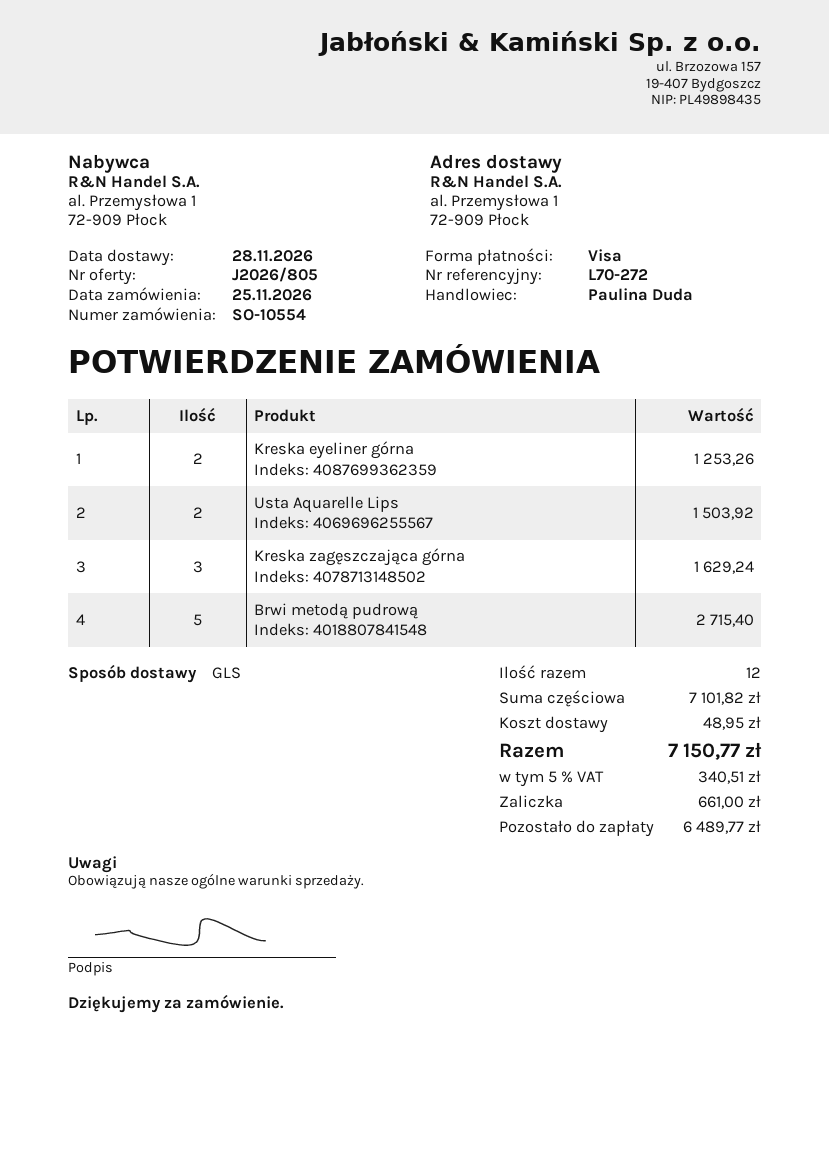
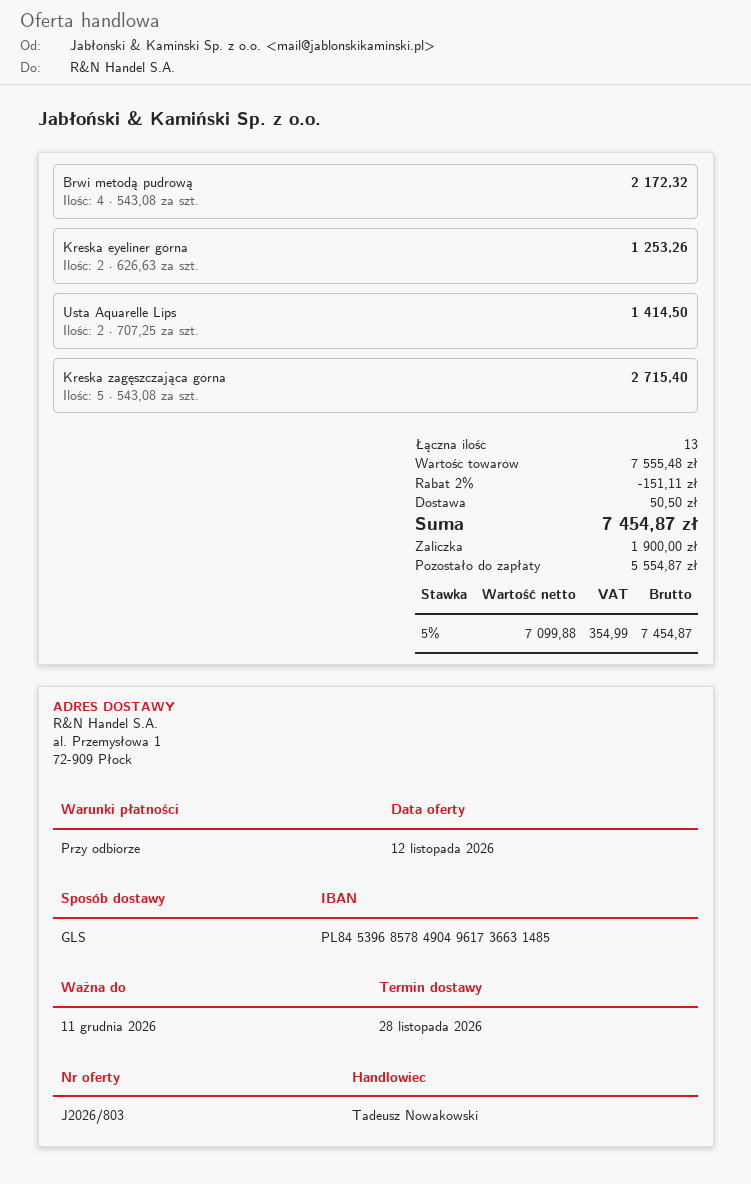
quote number: J2026/805 -> J2026/803
sales rep: Paulina Duda -> Tadeusz Nowakowski
Usta Aquarelle Lips: 2 for 1503.92 -> 2 for 1414.50
Kreska zagęszczająca górna: 3 for 1629.24 -> 5 for 2715.40
Brwi metodą pudrową: 5 for 2715.40 -> 4 for 2172.32
total quantity: 12 -> 13
subtotal: 7101.82 -> 7555.48
discount: none -> 2% = 151.11
shipping: 48.95 -> 50.50
tax: 5% = 340.51 -> 5% = 354.99
total: 7150.77 -> 7454.87
deposit: 661.00 -> 1900.00
balance: 6489.77 -> 5554.87

